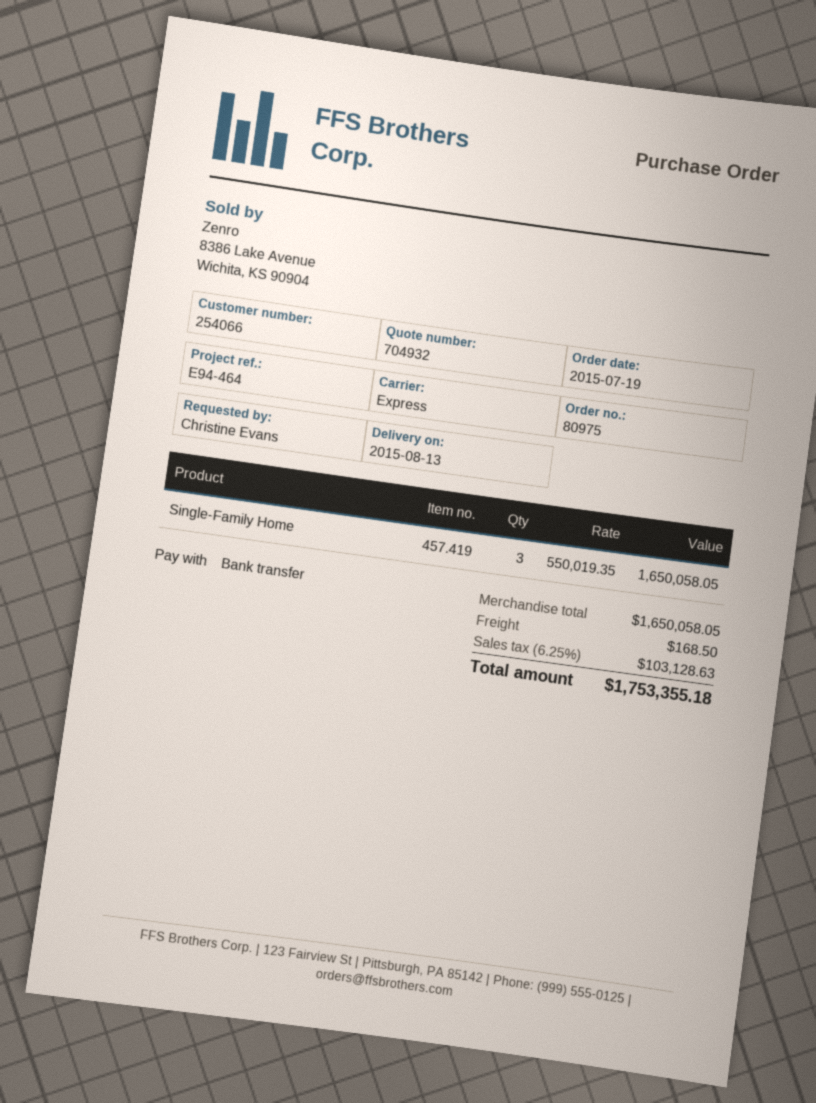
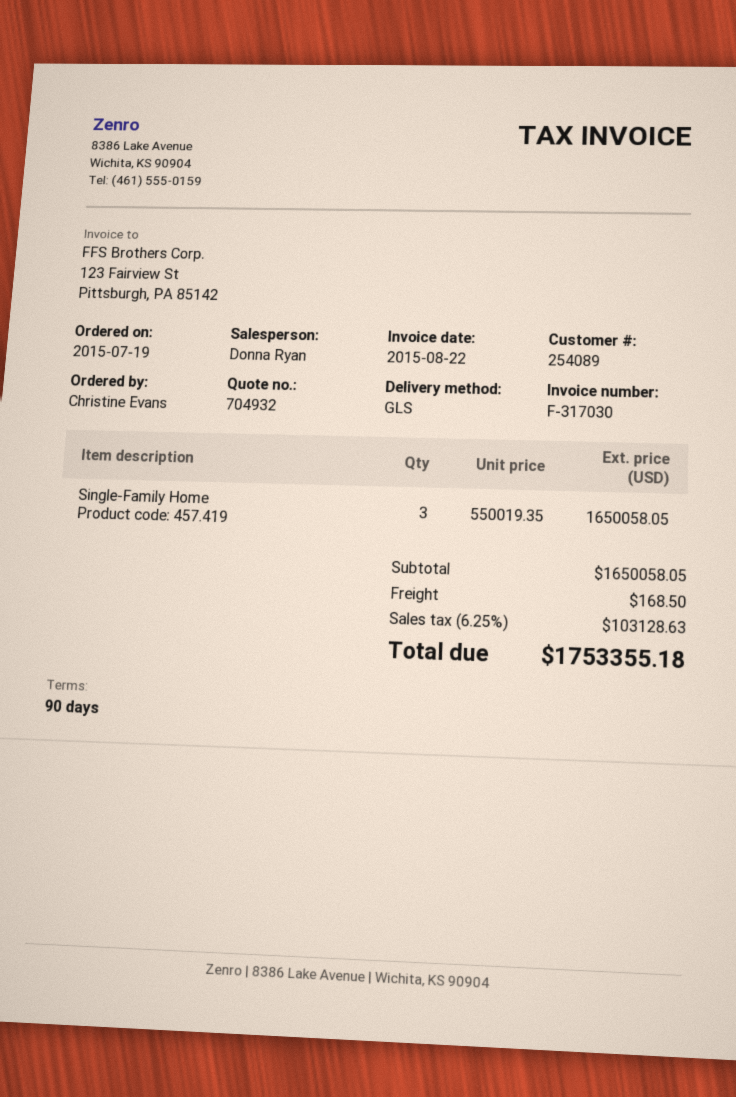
customer number: 254066 -> 254089
shipping method: express -> GLS

